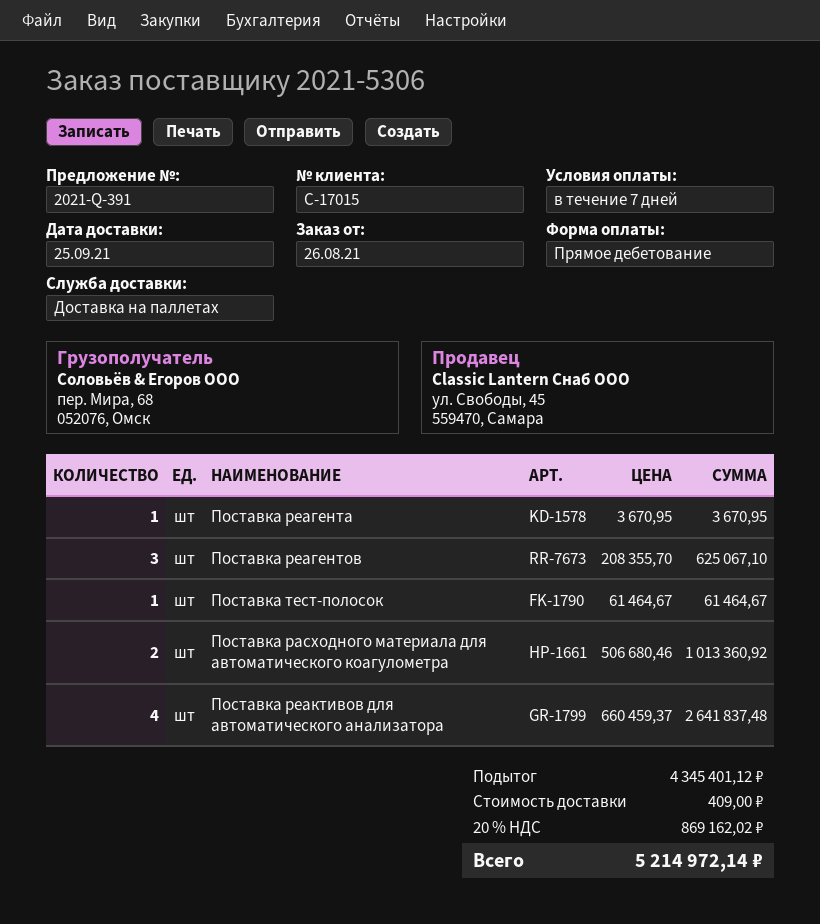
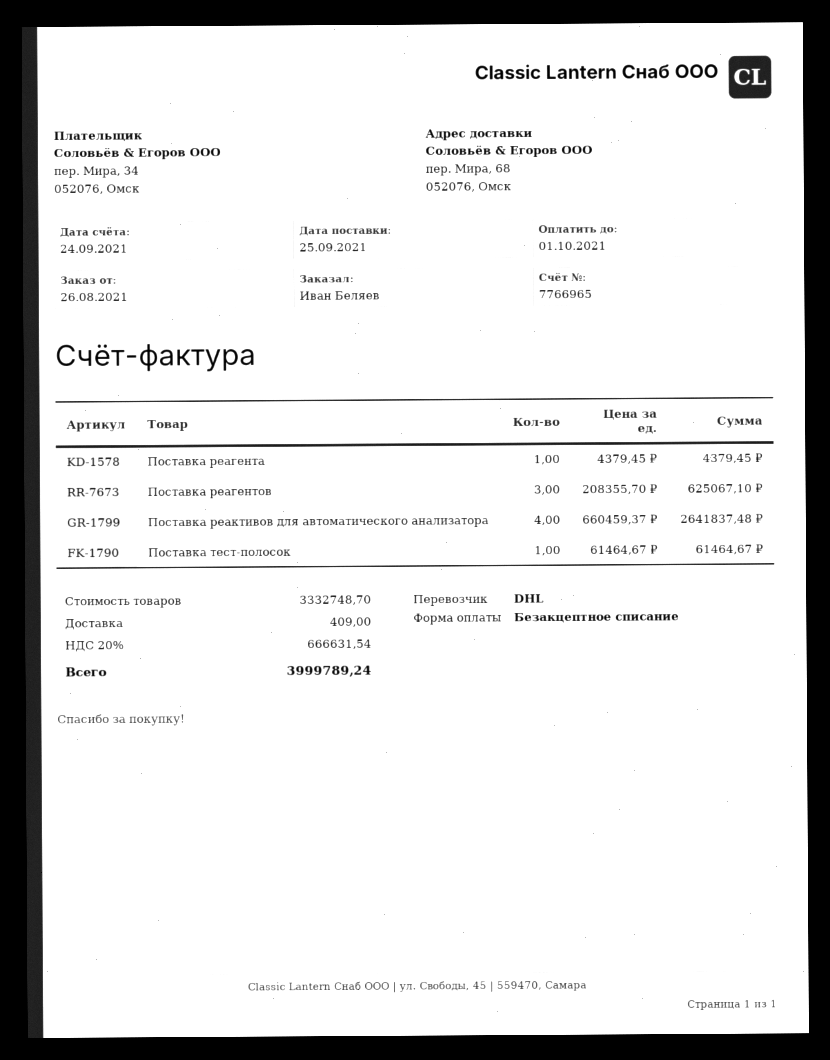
shipping method: pallet freight -> DHL
Поставка реагента: 1 x 3670.95 = 3670.95 -> 1 x 4379.45 = 4379.45
Поставка расходного материала для автоматического коагулометра: 2 x 506680.46 = 1013360.92 -> none
subtotal: 4345401.12 -> 3332748.70
tax: 20% = 869162.02 -> 20% = 666631.54
total: 5214972.14 -> 3999789.24

